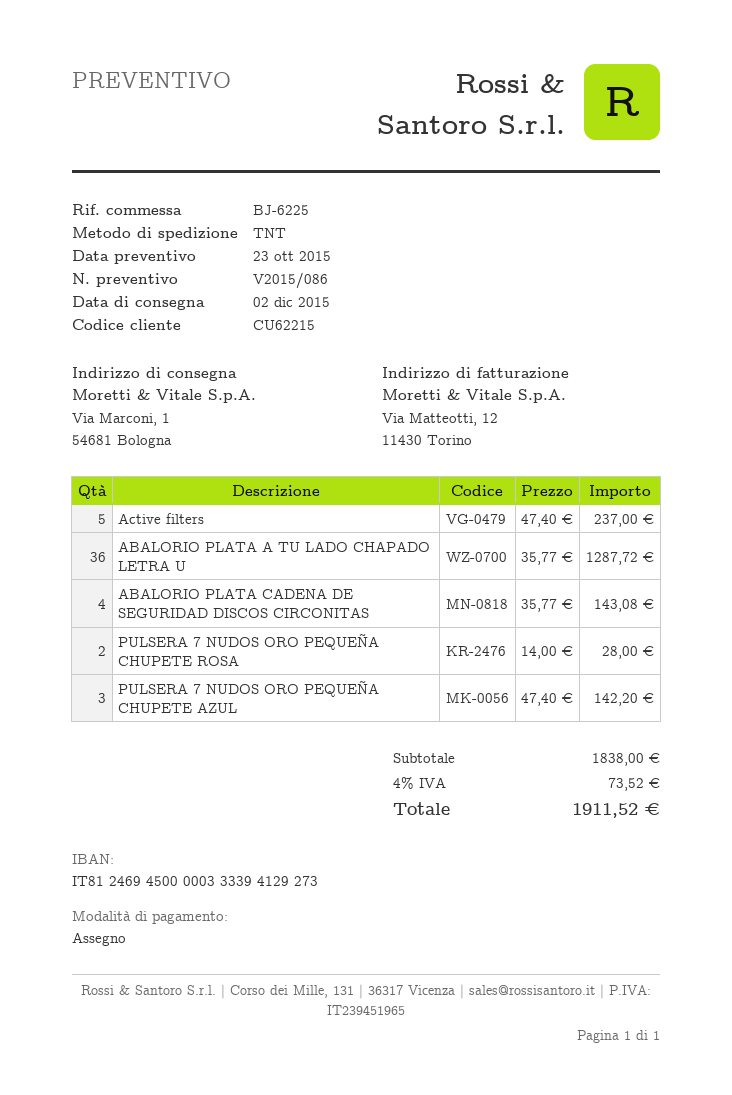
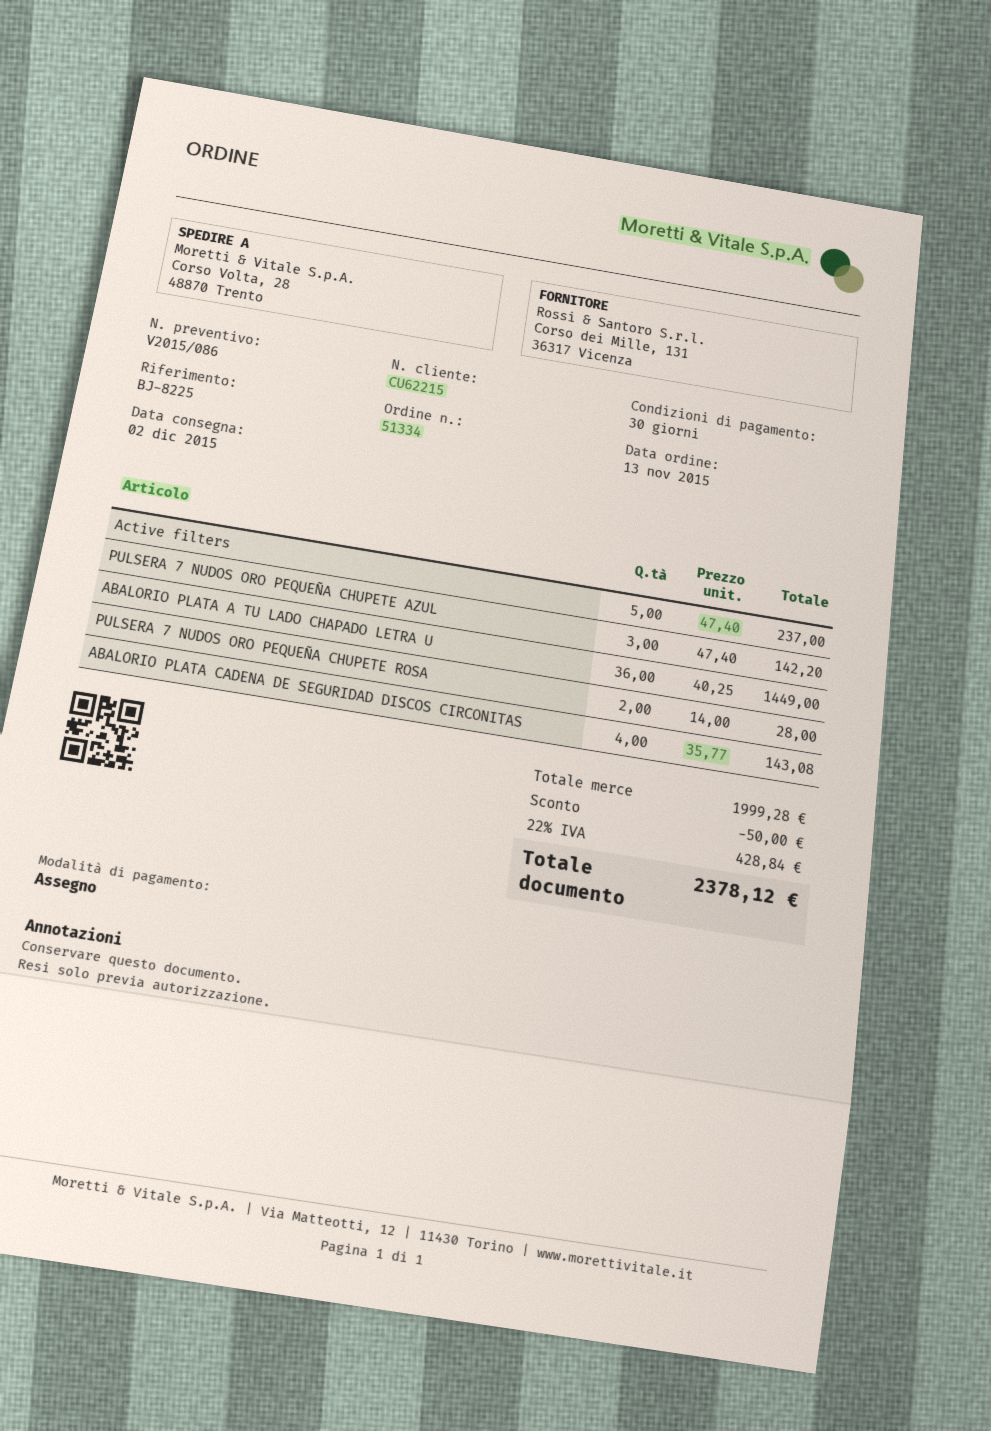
reference: BJ-6225 -> BJ-8225
ship to: Via Marconi, 1, 54681 Bologna -> Corso Volta, 28, 48870 Trento
ABALORIO PLATA A TU LADO CHAPADO LETRA U: 36 x 35.77 = 1287.72 -> 36 x 40.25 = 1449.00
subtotal: 1838.00 -> 1999.28
discount: none -> 50.00
tax: 4% = 73.52 -> 22% = 428.84
total: 1911.52 -> 2378.12

